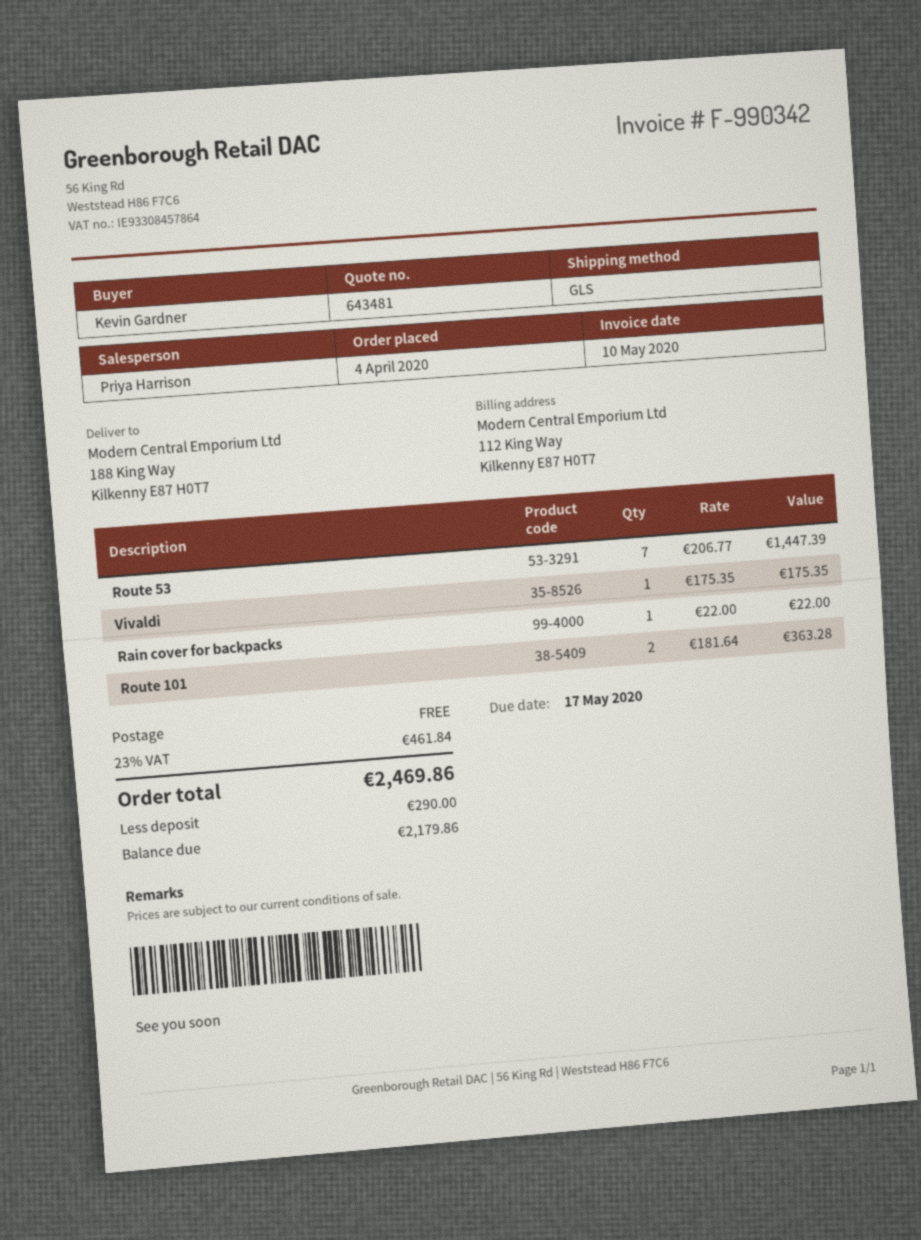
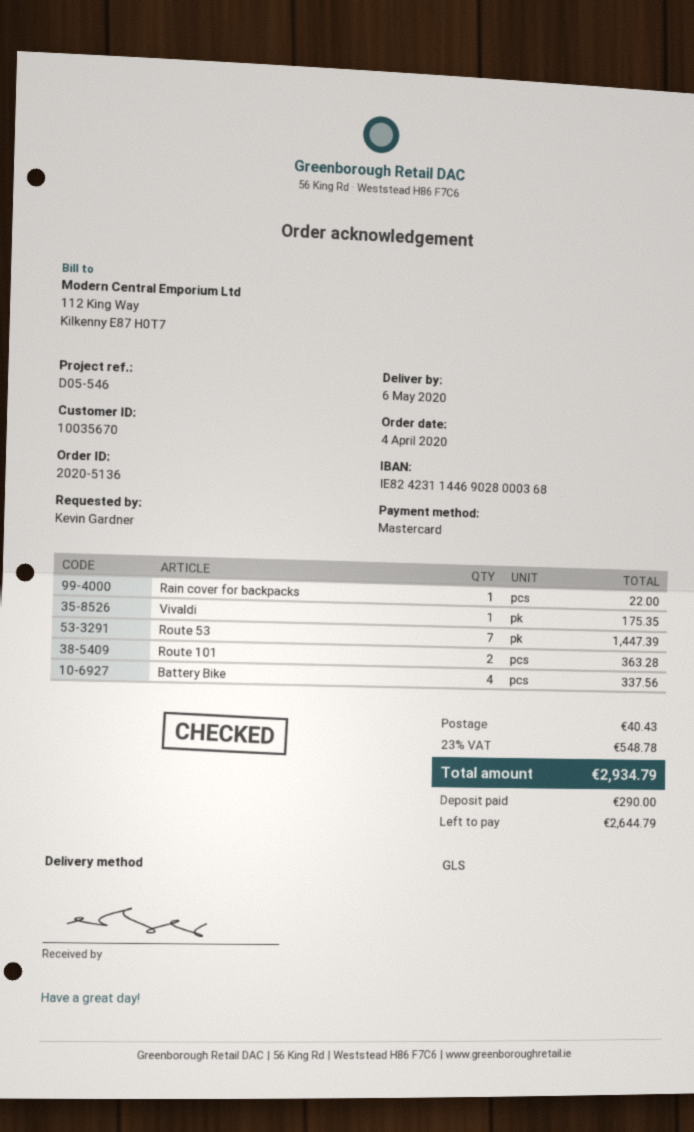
Battery Bike: none -> 4 for 337.56
shipping: 0.00 -> 40.43
tax: 23% = 461.84 -> 23% = 548.78
total: 2469.86 -> 2934.79
balance: 2179.86 -> 2644.79

